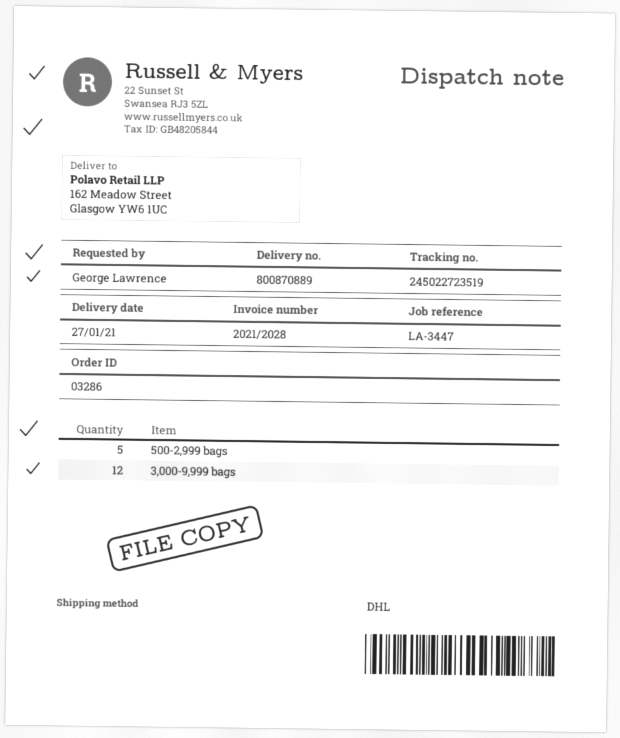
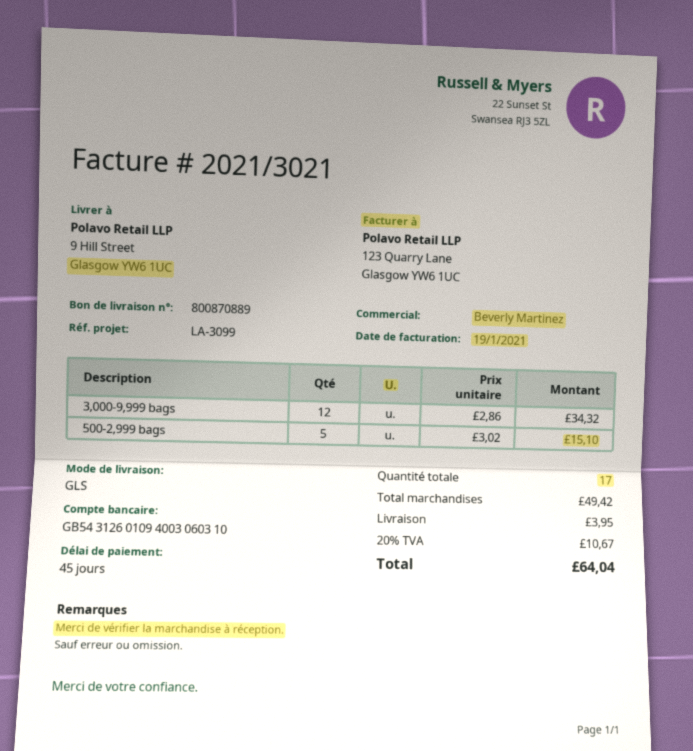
invoice number: 2021/2028 -> 2021/3021
reference: LA-3447 -> LA-3099
shipping method: DHL -> GLS
ship to: 162 Meadow Street, Glasgow YW6 1UC -> 9 Hill Street, Glasgow YW6 1UC

